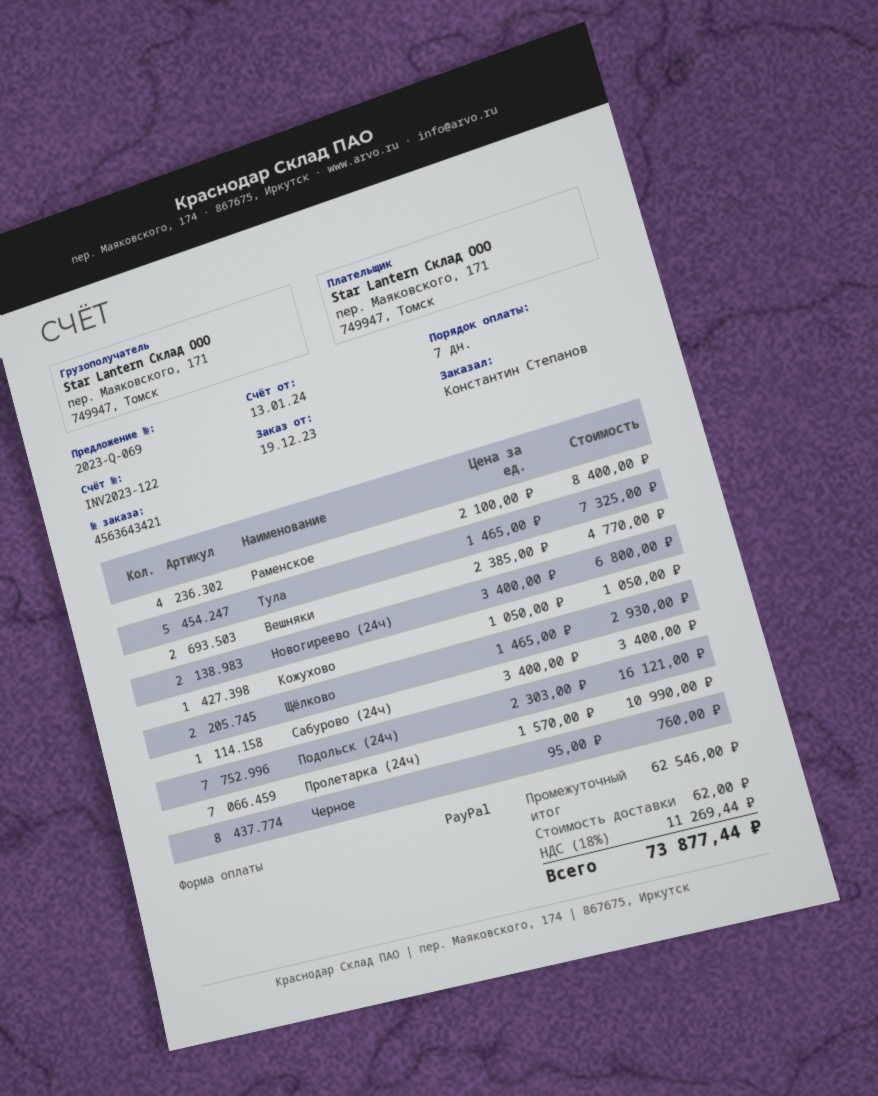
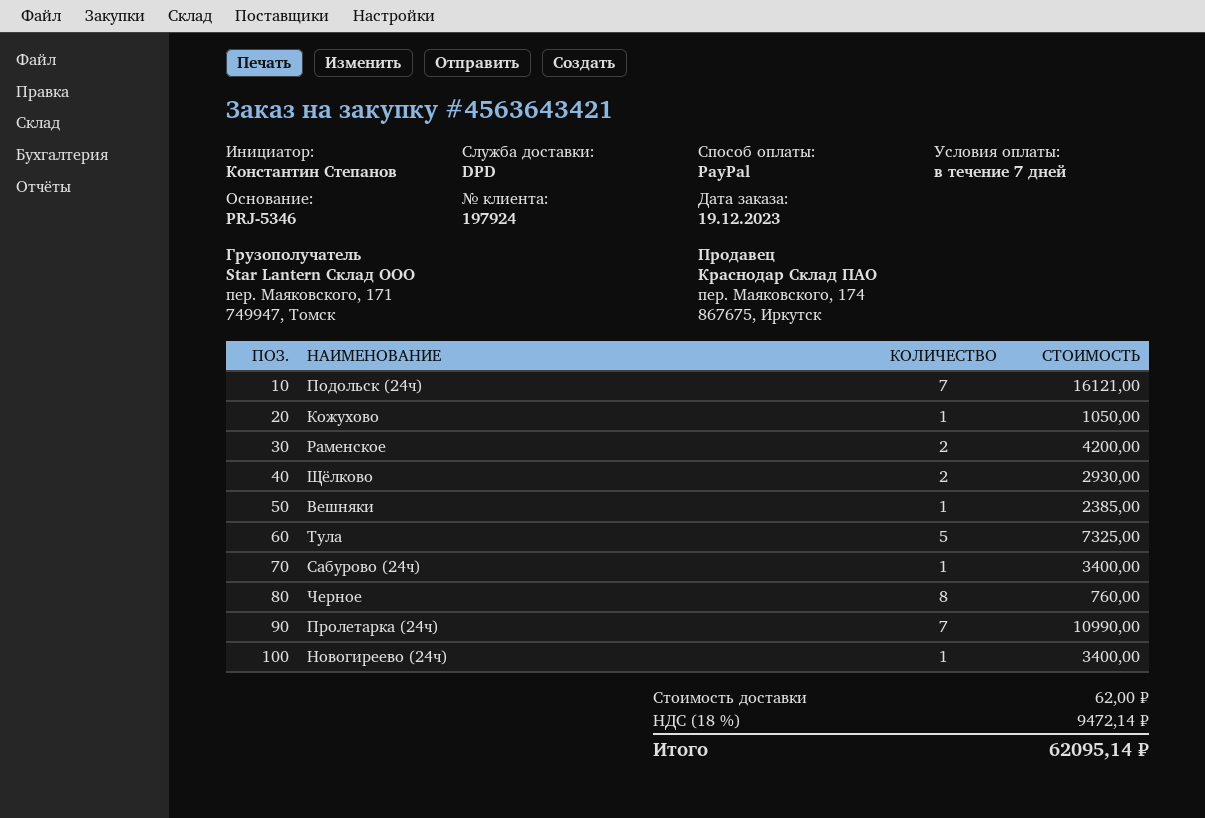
Раменское: 4 for 8400.00 -> 2 for 4200.00
Вешняки: 2 for 4770.00 -> 1 for 2385.00
Новогиреево (24ч): 2 for 6800.00 -> 1 for 3400.00
tax: 18% = 11269.44 -> 18% = 9472.14
total: 73877.44 -> 62095.14

